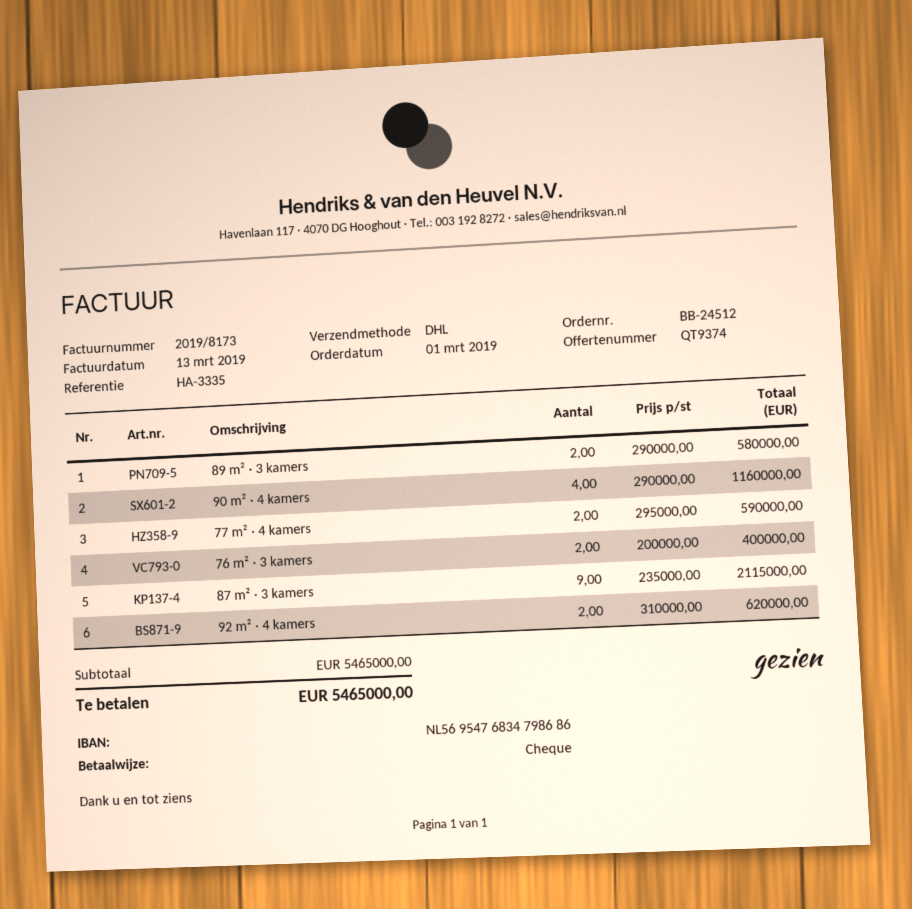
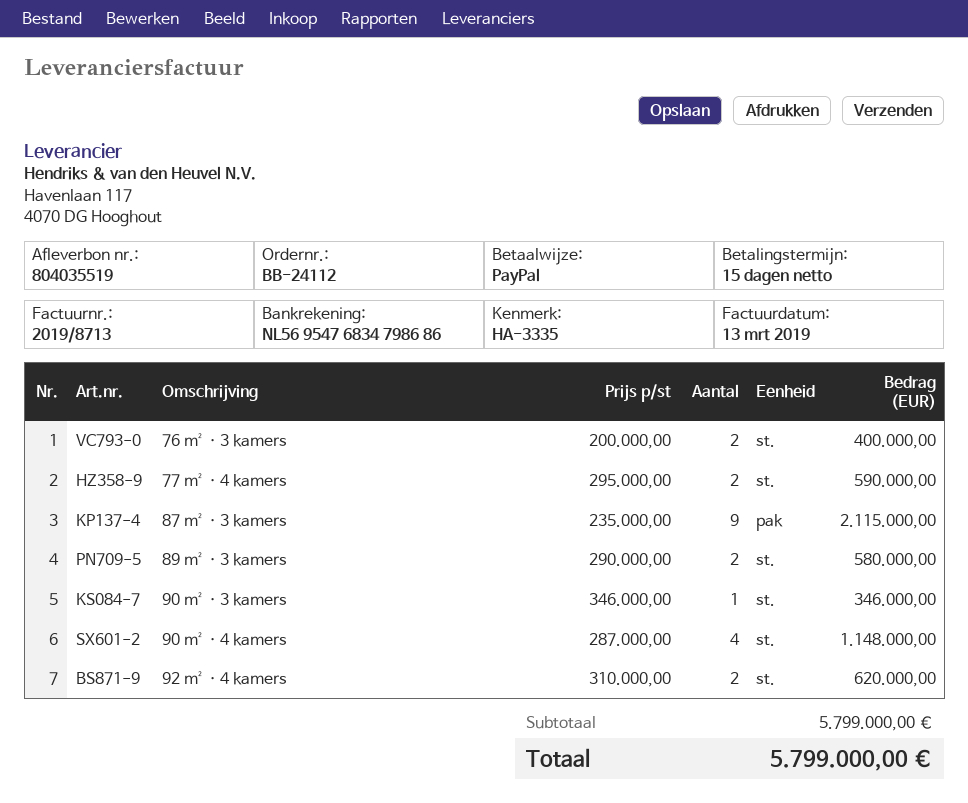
order number: BB-24512 -> BB-24112
invoice number: 2019/8173 -> 2019/8713
payment method: cheque -> PayPal
90 m² · 4 kamers: 4 x 290000.00 = 1160000.00 -> 4 x 287000.00 = 1148000.00
90 m² · 3 kamers: none -> 1 x 346000.00 = 346000.00
subtotal: 5465000.00 -> 5799000.00
total: 5465000.00 -> 5799000.00

